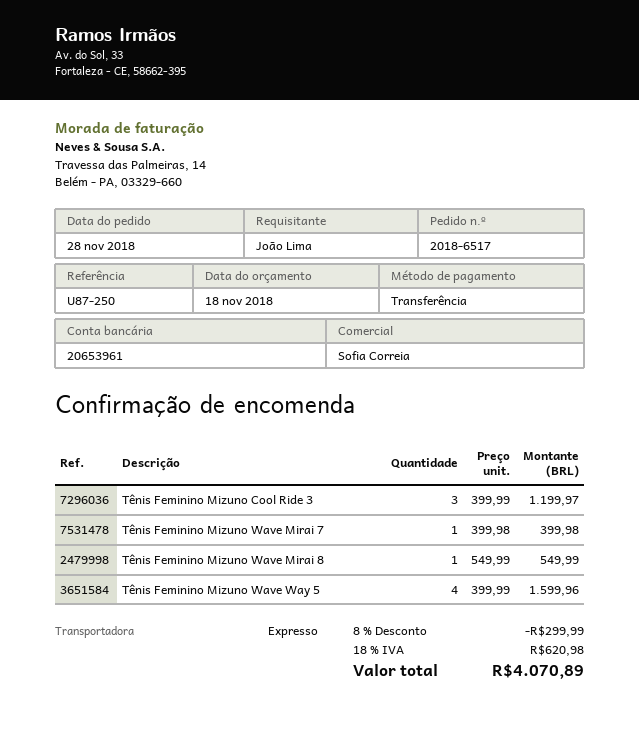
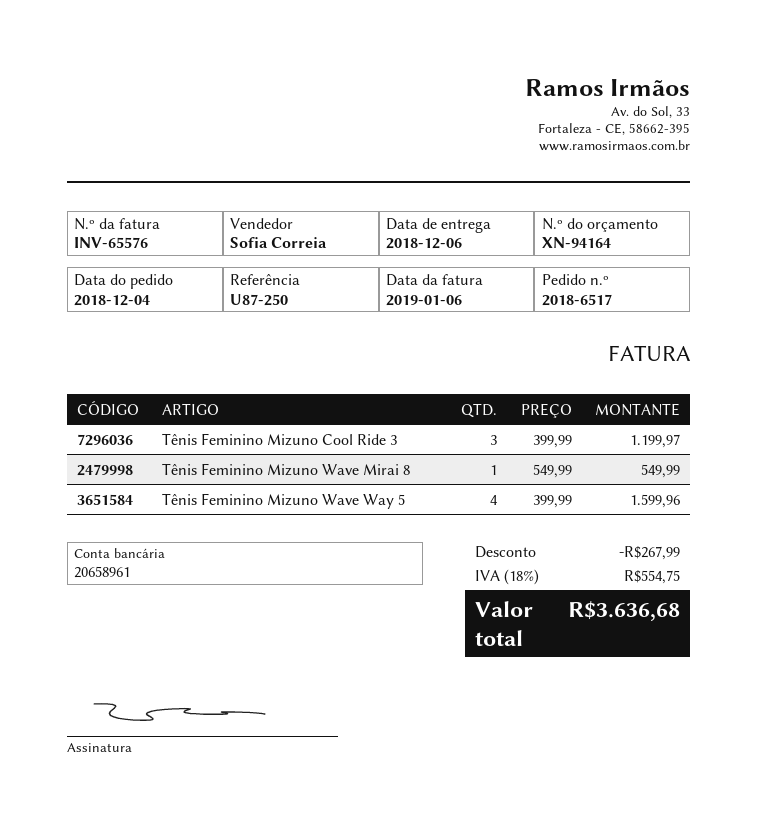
order date: 2018-11-28 -> 2018-12-04
bank account: 20653961 -> 20658961
Tênis Feminino Mizuno Wave Mirai 7: 1 x 399.98 = 399.98 -> none
discount: 299.99 -> 267.99
tax: 18% = 620.98 -> 18% = 554.75
total: 4070.89 -> 3636.68

